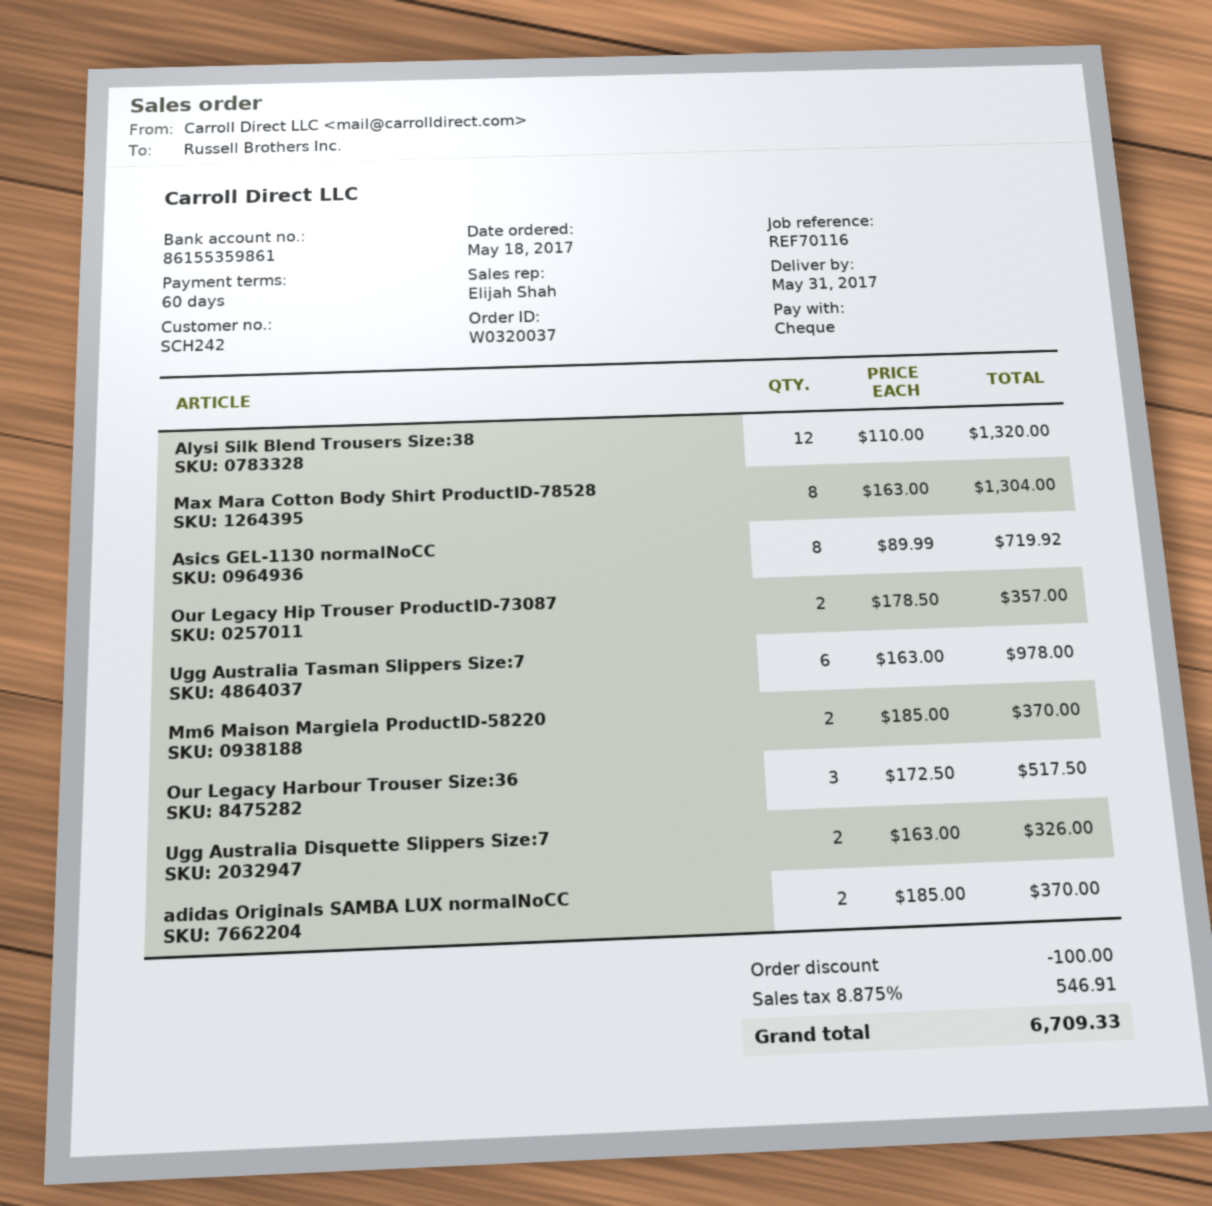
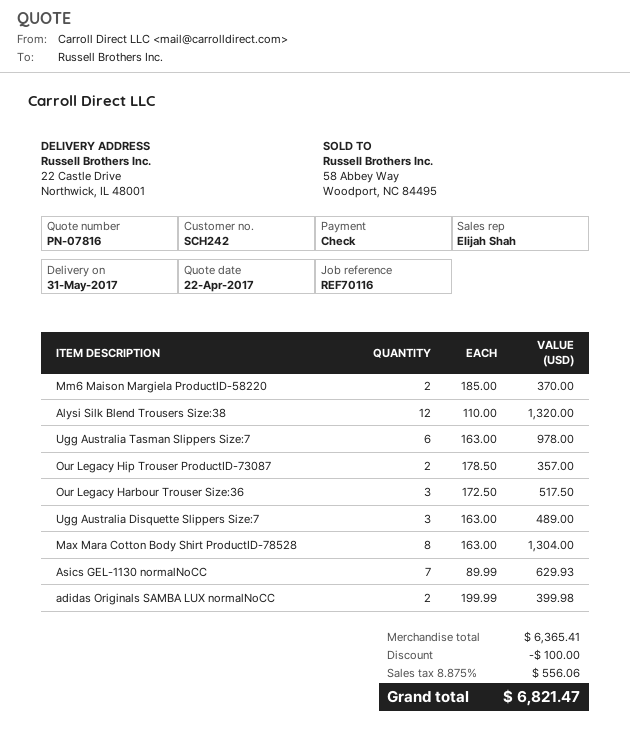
Asics GEL-1130 normalNoCC: 8 x 89.99 = 719.92 -> 7 x 89.99 = 629.93
Ugg Australia Disquette Slippers Size:7: 2 x 163.00 = 326.00 -> 3 x 163.00 = 489.00
adidas Originals SAMBA LUX normalNoCC: 2 x 185.00 = 370.00 -> 2 x 199.99 = 399.98
tax: 8.875% = 546.91 -> 8.875% = 556.06
total: 6709.33 -> 6821.47

